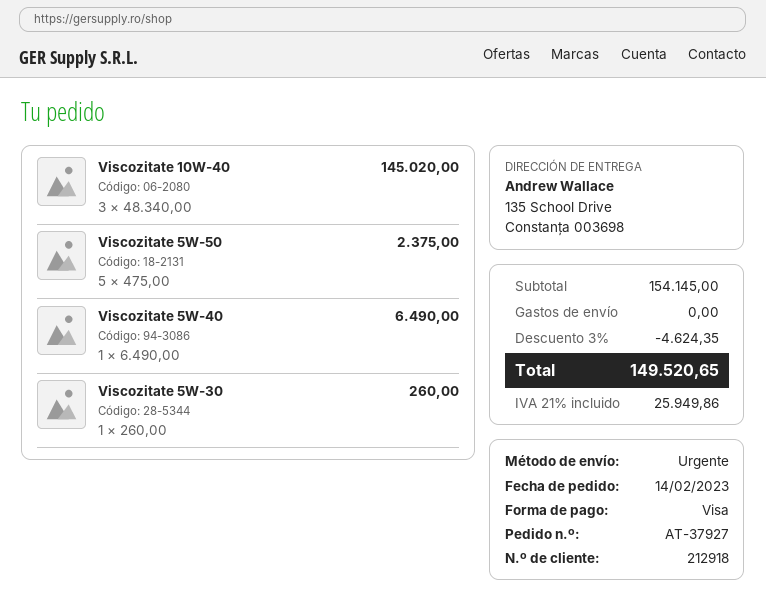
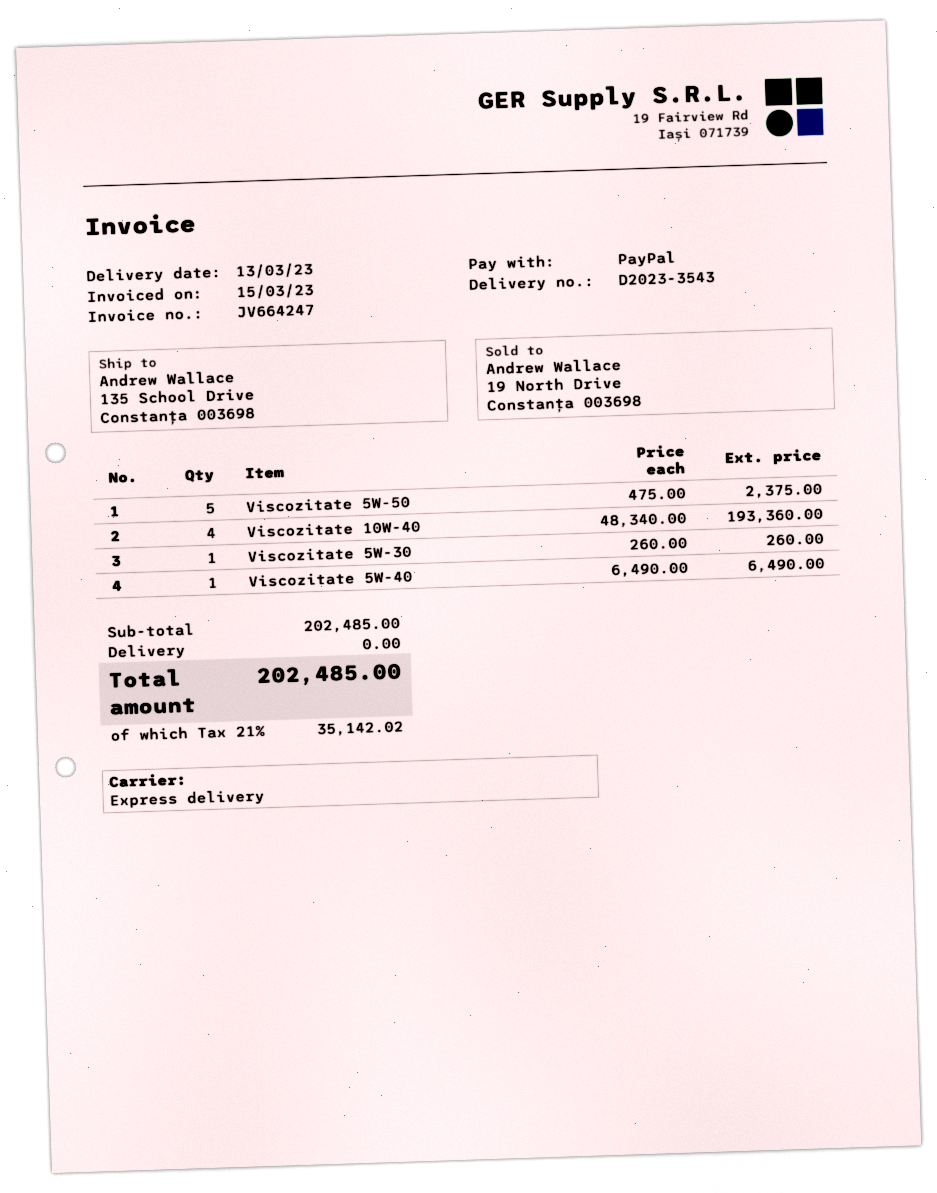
payment method: Visa -> PayPal
Viscozitate 10W-40: 3 x 48340.00 = 145020.00 -> 4 x 48340.00 = 193360.00
subtotal: 154145.00 -> 202485.00
discount: 3% = 4624.35 -> none
tax: 21% = 25949.86 -> 21% = 35142.02
total: 149520.65 -> 202485.00

